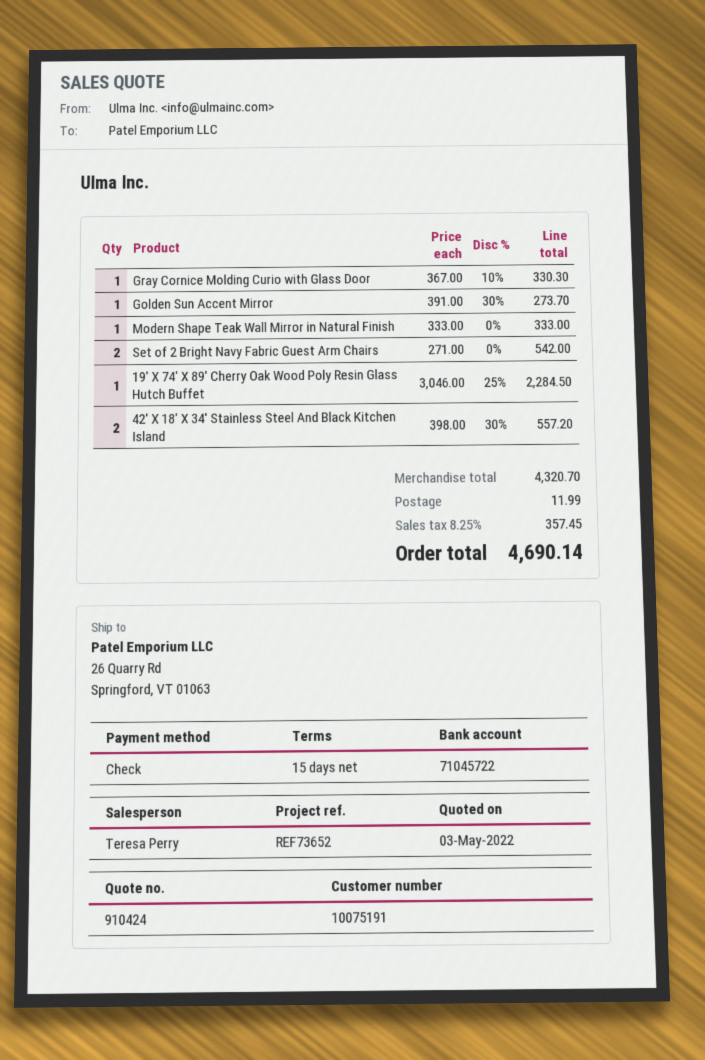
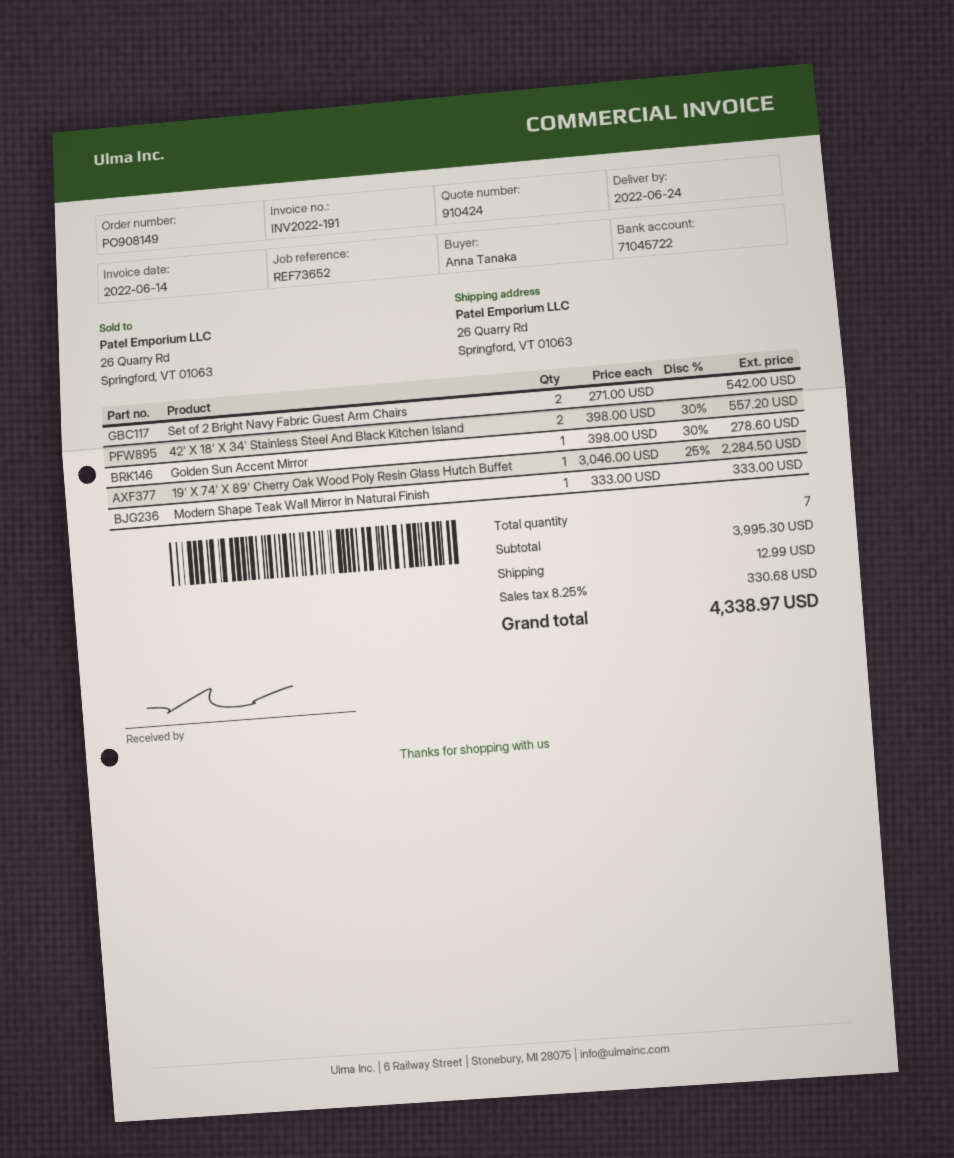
Gray Cornice Molding Curio with Glass Door: 1 x 367.00 - 10% = 330.30 -> none
Golden Sun Accent Mirror: 1 x 391.00 - 30% = 273.70 -> 1 x 398.00 - 30% = 278.60
subtotal: 4320.70 -> 3995.30
shipping: 11.99 -> 12.99
tax: 8.25% = 357.45 -> 8.25% = 330.68
total: 4690.14 -> 4338.97

